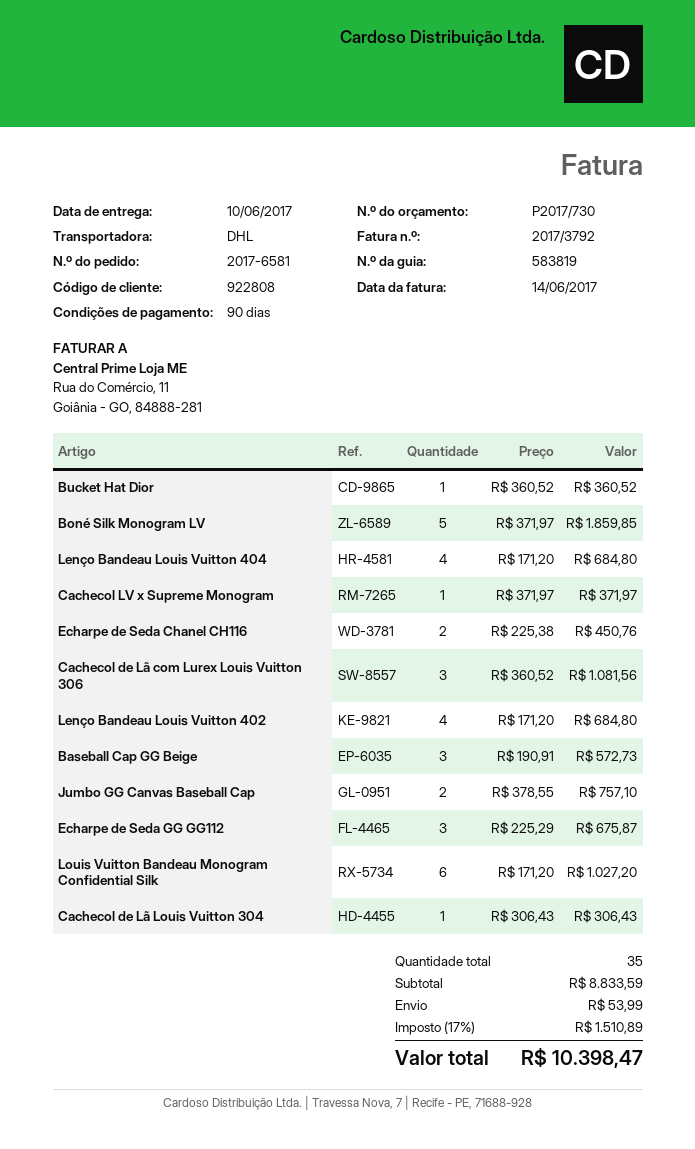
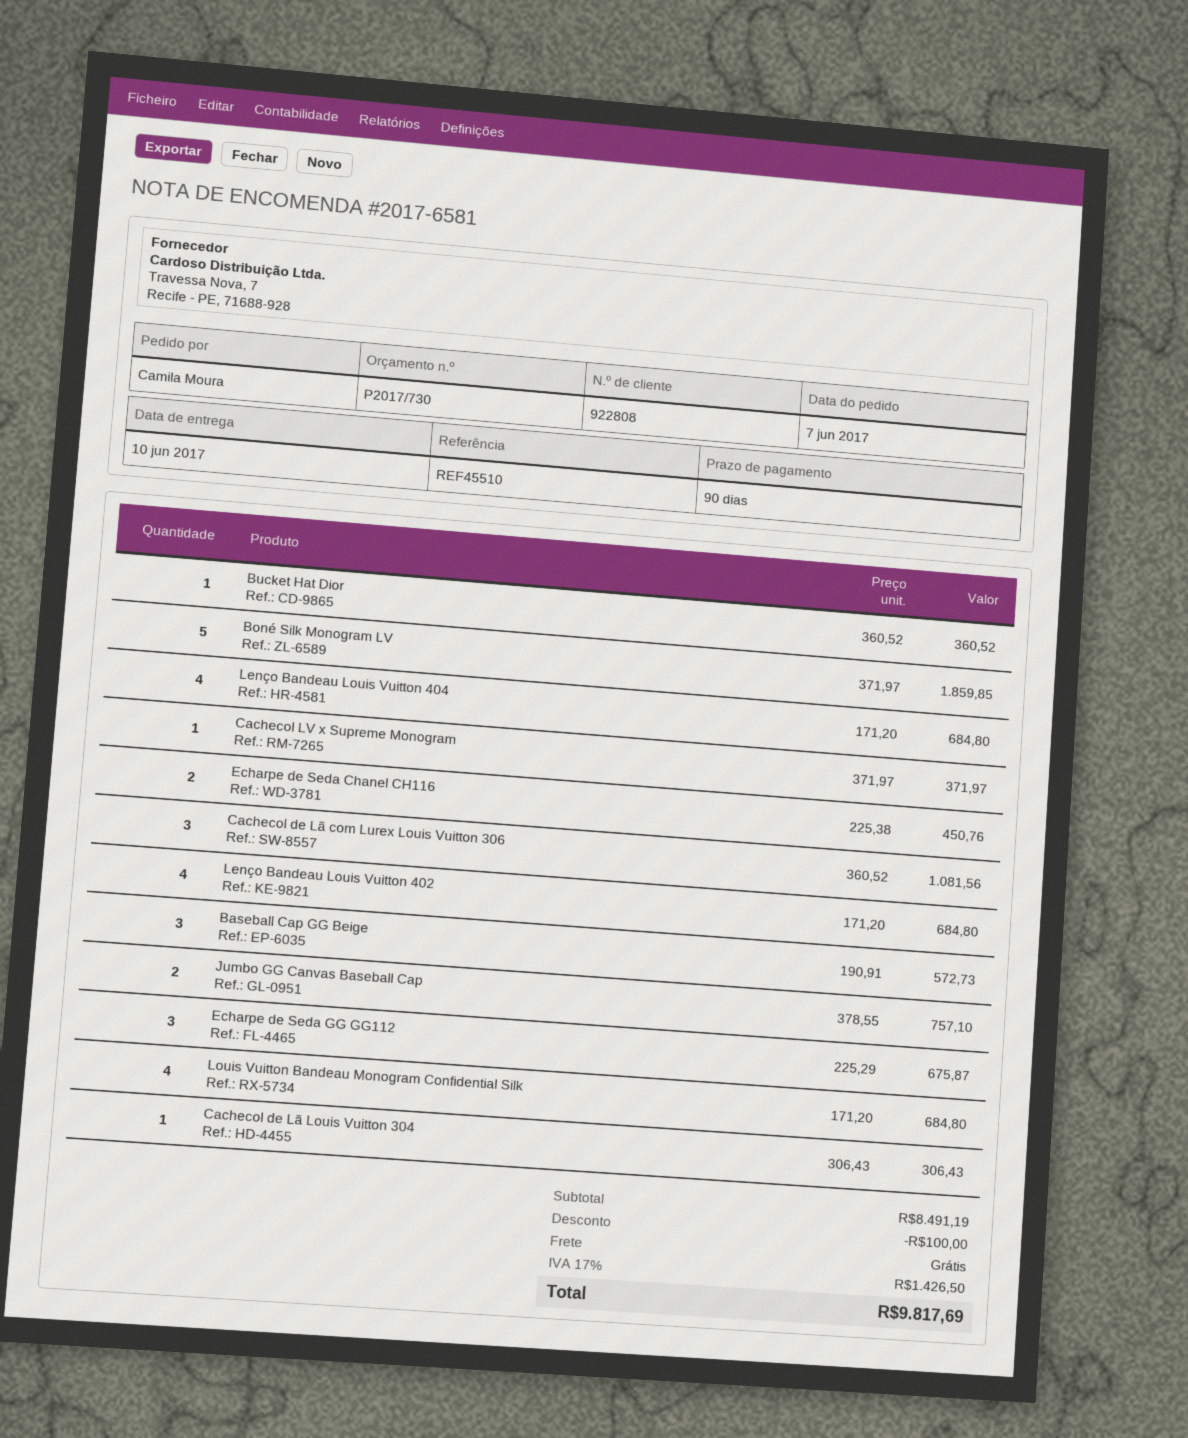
Louis Vuitton Bandeau Monogram Confidential Silk: 6 x 171.20 = 1027.20 -> 4 x 171.20 = 684.80
subtotal: 8833.59 -> 8491.19
discount: none -> 100.00
shipping: 53.99 -> 0.00
tax: 17% = 1510.89 -> 17% = 1426.50
total: 10398.47 -> 9817.69

